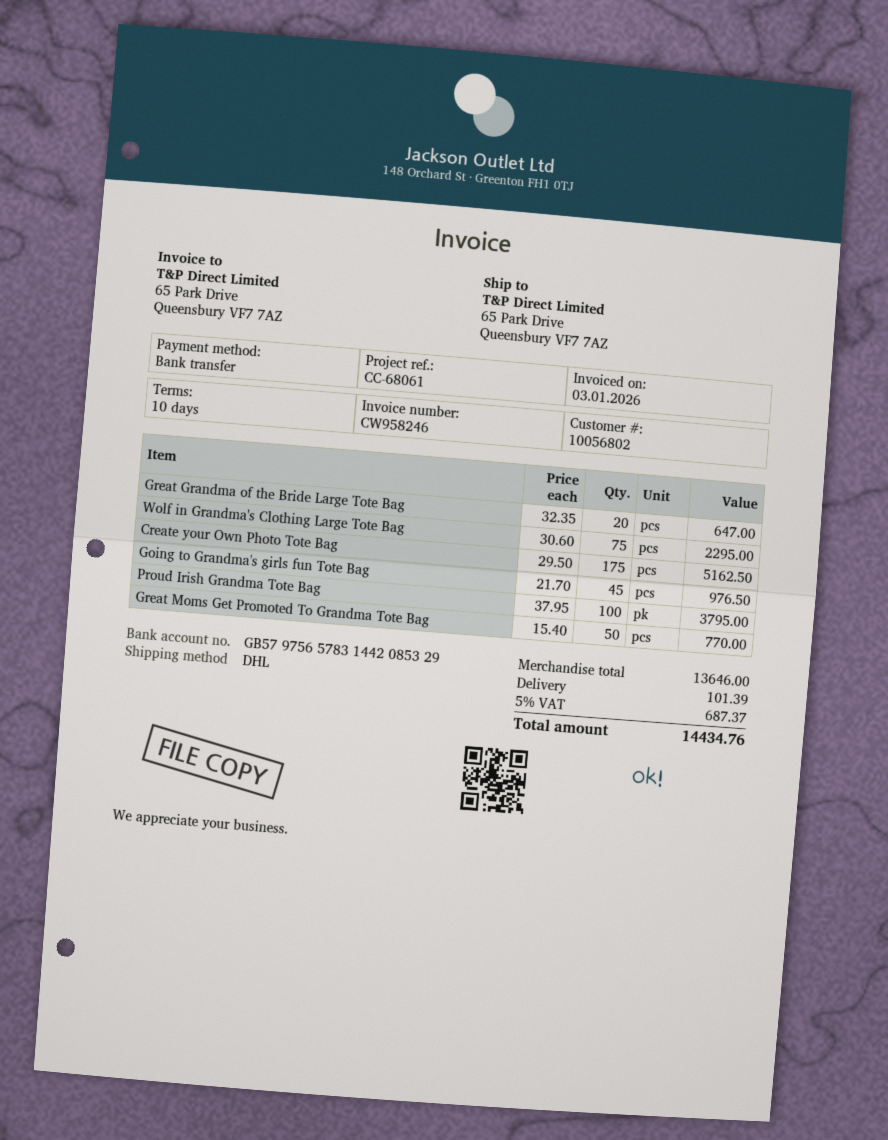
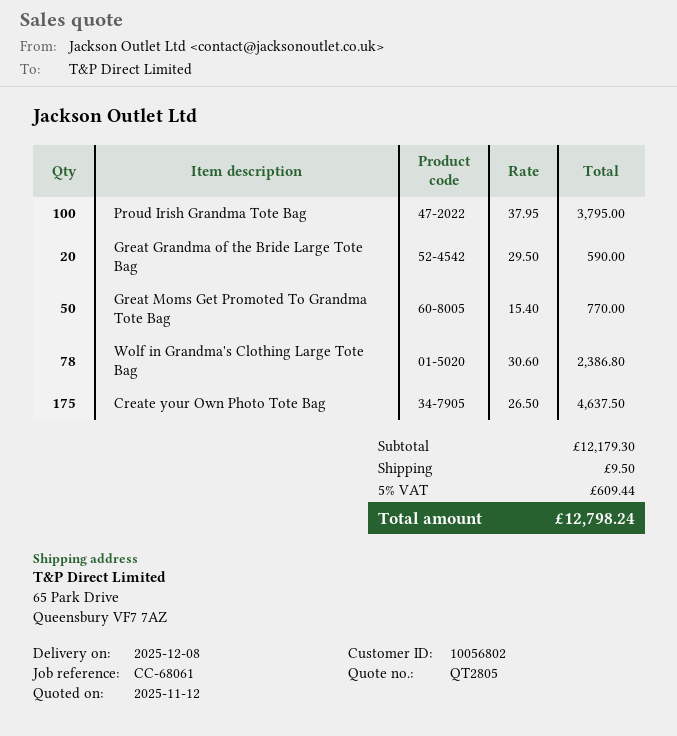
Great Grandma of the Bride Large Tote Bag: 20 x 32.35 = 647.00 -> 20 x 29.50 = 590.00
Wolf in Grandma's Clothing Large Tote Bag: 75 x 30.60 = 2295.00 -> 78 x 30.60 = 2386.80
Create your Own Photo Tote Bag: 175 x 29.50 = 5162.50 -> 175 x 26.50 = 4637.50
Going to Grandma's girls fun Tote Bag: 45 x 21.70 = 976.50 -> none
subtotal: 13646.00 -> 12179.30
shipping: 101.39 -> 9.50
tax: 5% = 687.37 -> 5% = 609.44
total: 14434.76 -> 12798.24

